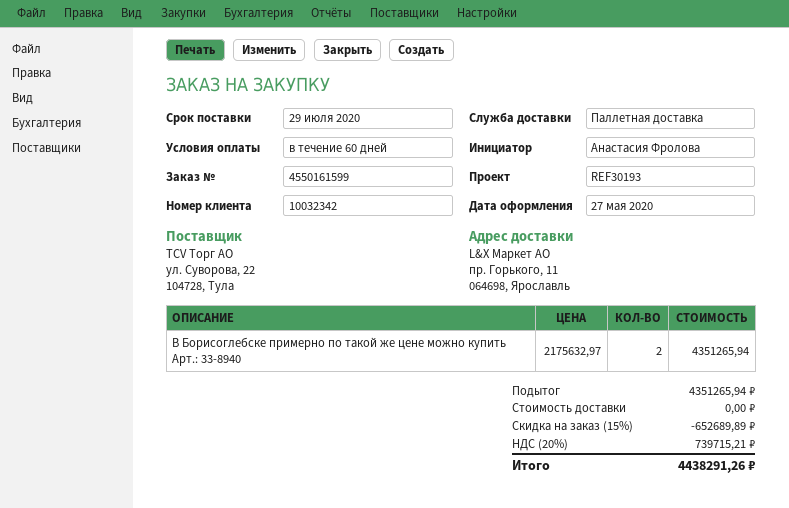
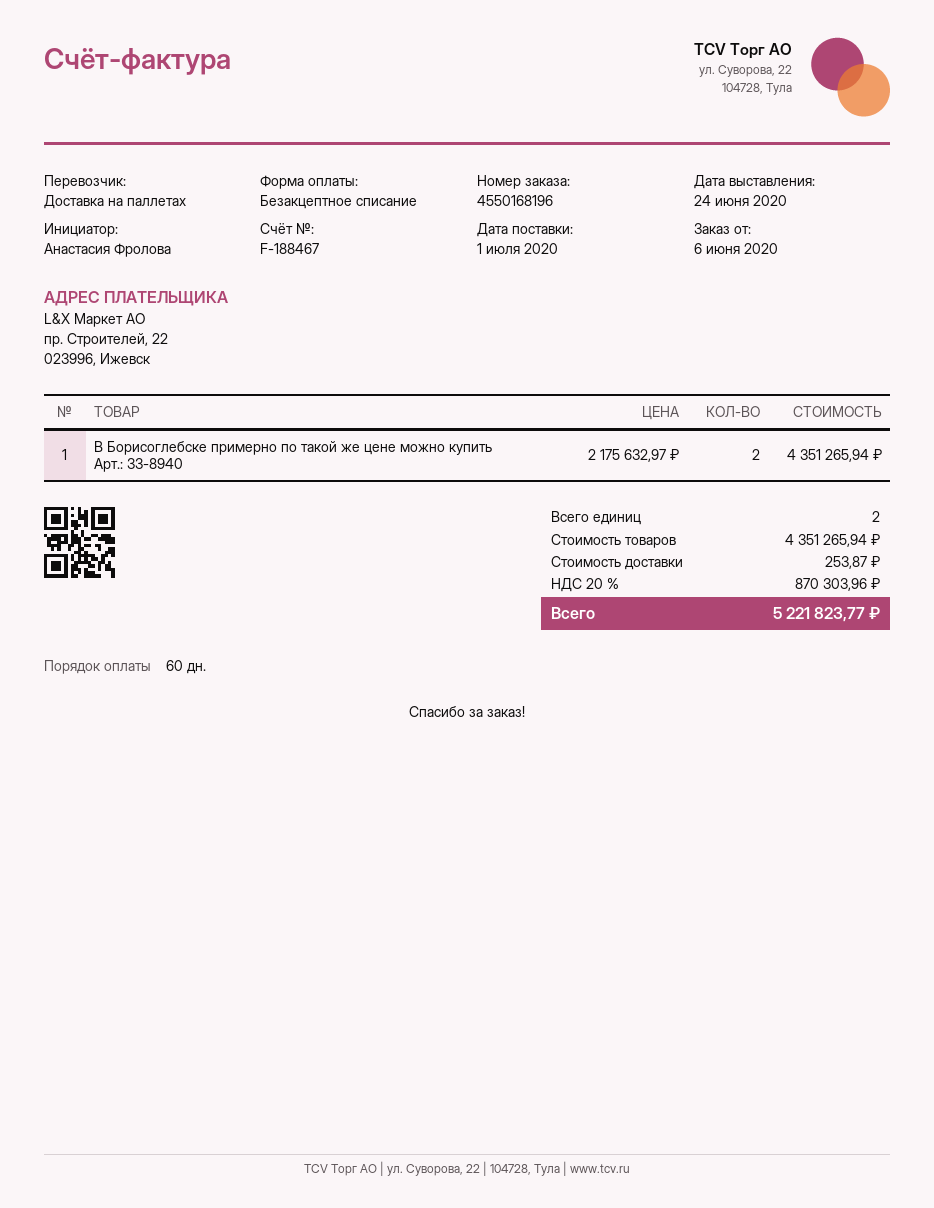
order number: 4550161599 -> 4550168196
order date: 2020-05-27 -> 2020-06-06
delivery date: 2020-07-29 -> 2020-07-01
discount: 15% = 652689.89 -> none
shipping: 0.00 -> 253.87
tax: 20% = 739715.21 -> 20% = 870303.96
total: 4438291.26 -> 5221823.77

